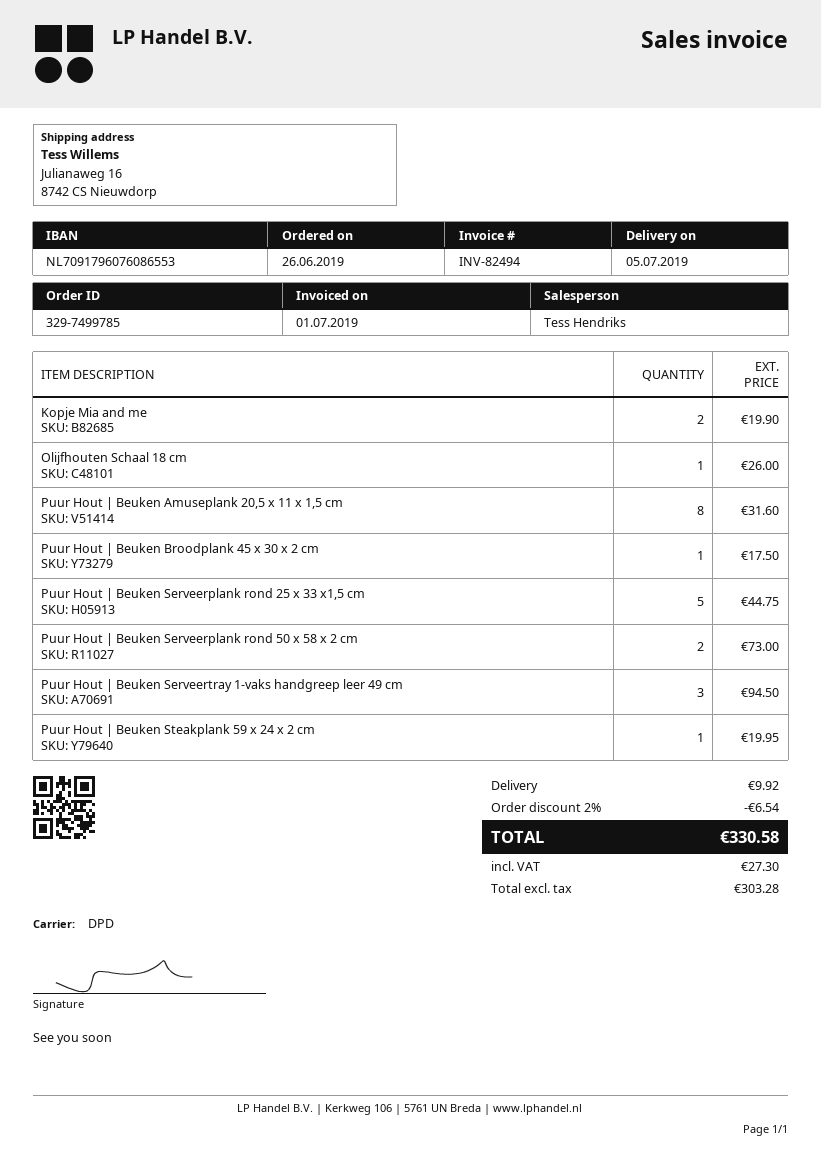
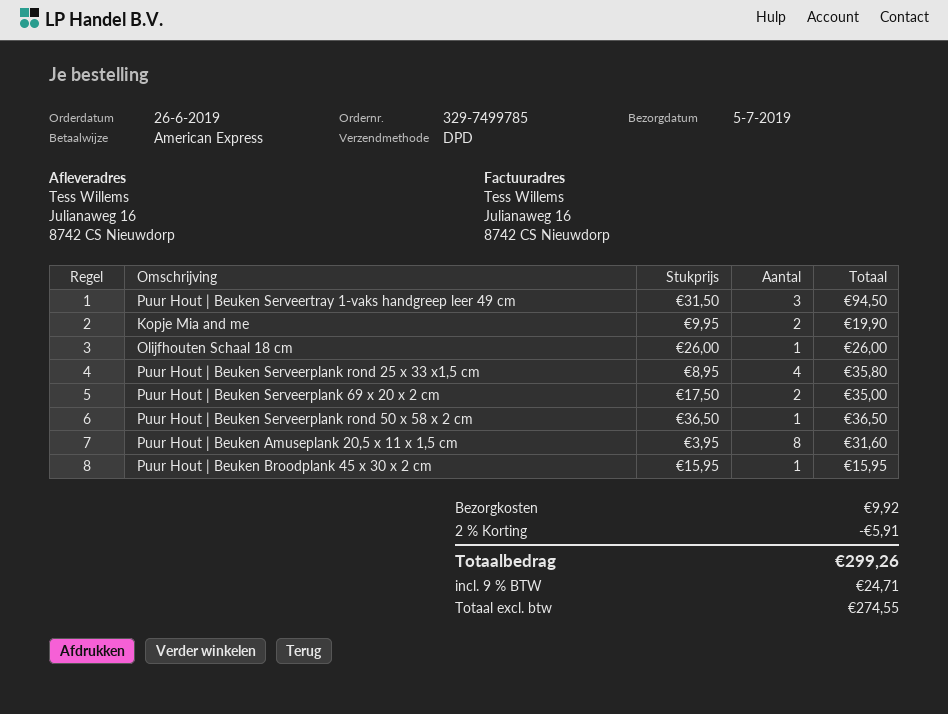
Puur Hout | Beuken Broodplank 45 x 30 x 2 cm: 1 for 17.50 -> 1 for 15.95
Puur Hout | Beuken Serveerplank rond 25 x 33 x1,5 cm: 5 for 44.75 -> 4 for 35.80
Puur Hout | Beuken Serveerplank rond 50 x 58 x 2 cm: 2 for 73.00 -> 1 for 36.50
Puur Hout | Beuken Steakplank 59 x 24 x 2 cm: 1 for 19.95 -> none
Puur Hout | Beuken Serveerplank 69 x 20 x 2 cm: none -> 2 for 35.00
discount: 2% = 6.54 -> 2% = 5.91
net: 303.28 -> 274.55
tax: 27.30 -> 24.71
total: 330.58 -> 299.26

